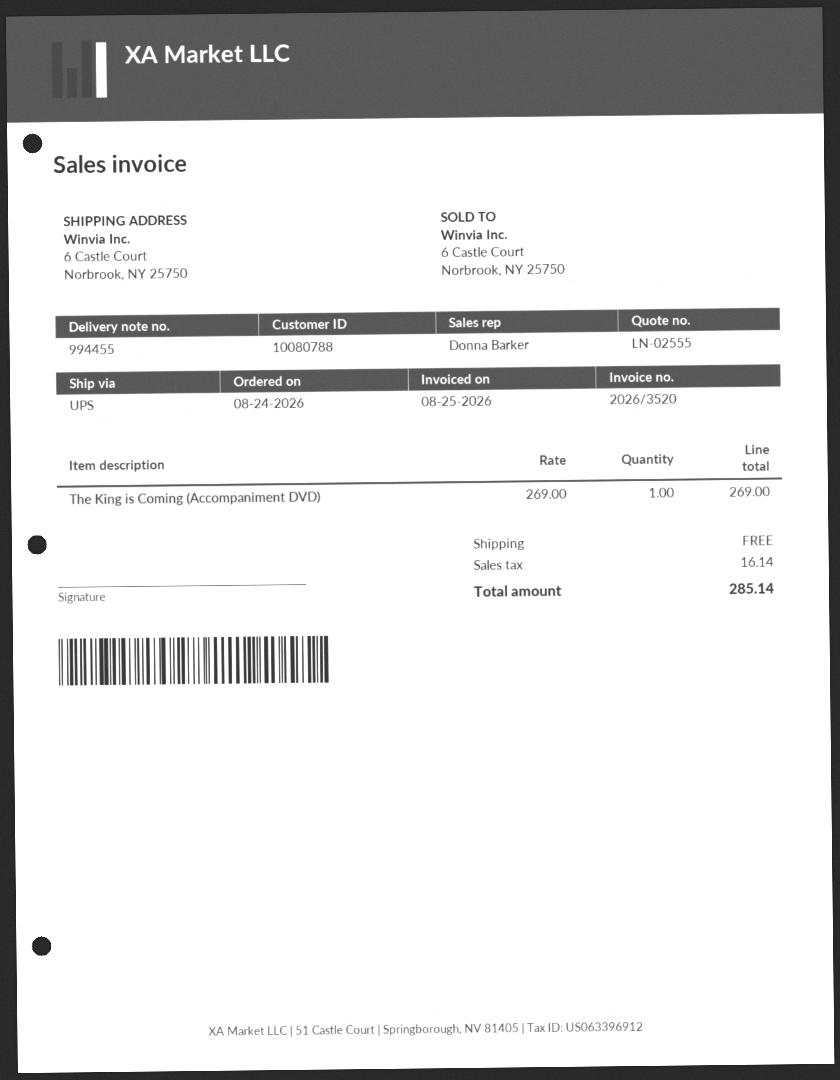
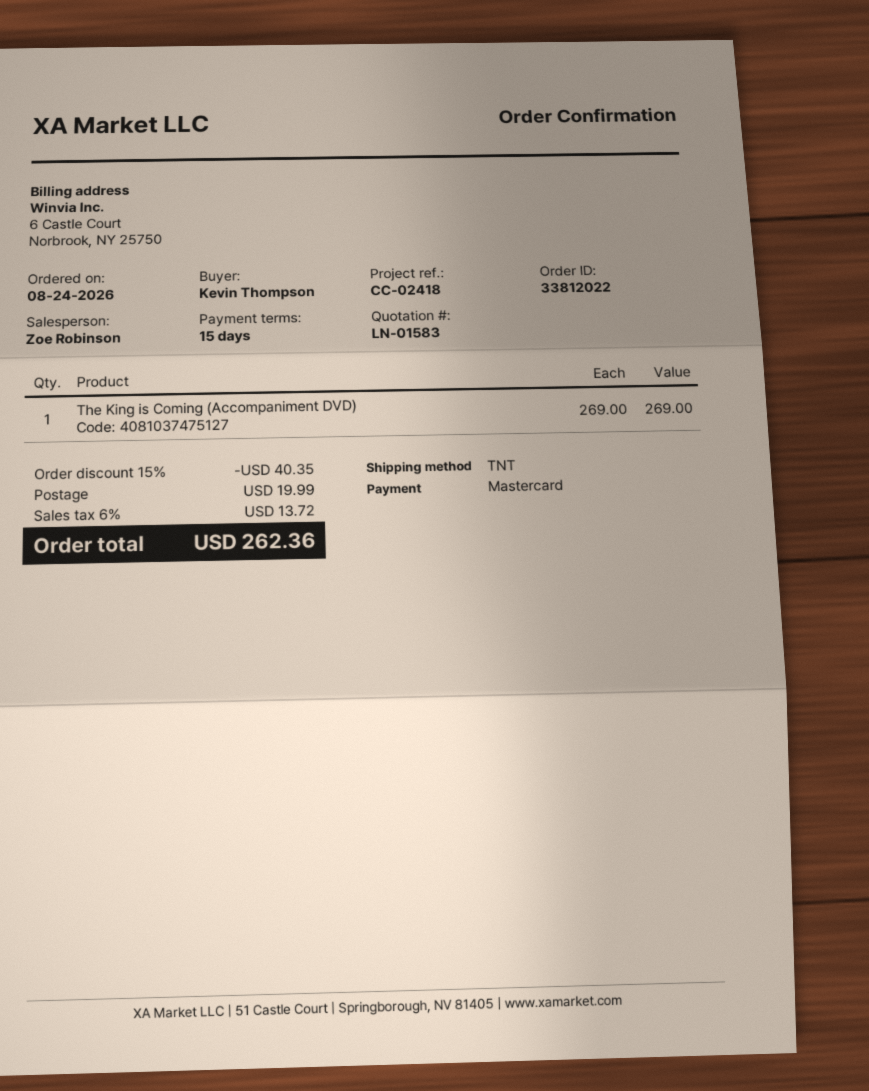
quote number: LN-02555 -> LN-01583
sales rep: Donna Barker -> Zoe Robinson
shipping method: UPS -> TNT
discount: none -> 15% = 40.35
shipping: 0.00 -> 19.99
tax: 16.14 -> 13.72
total: 285.14 -> 262.36

